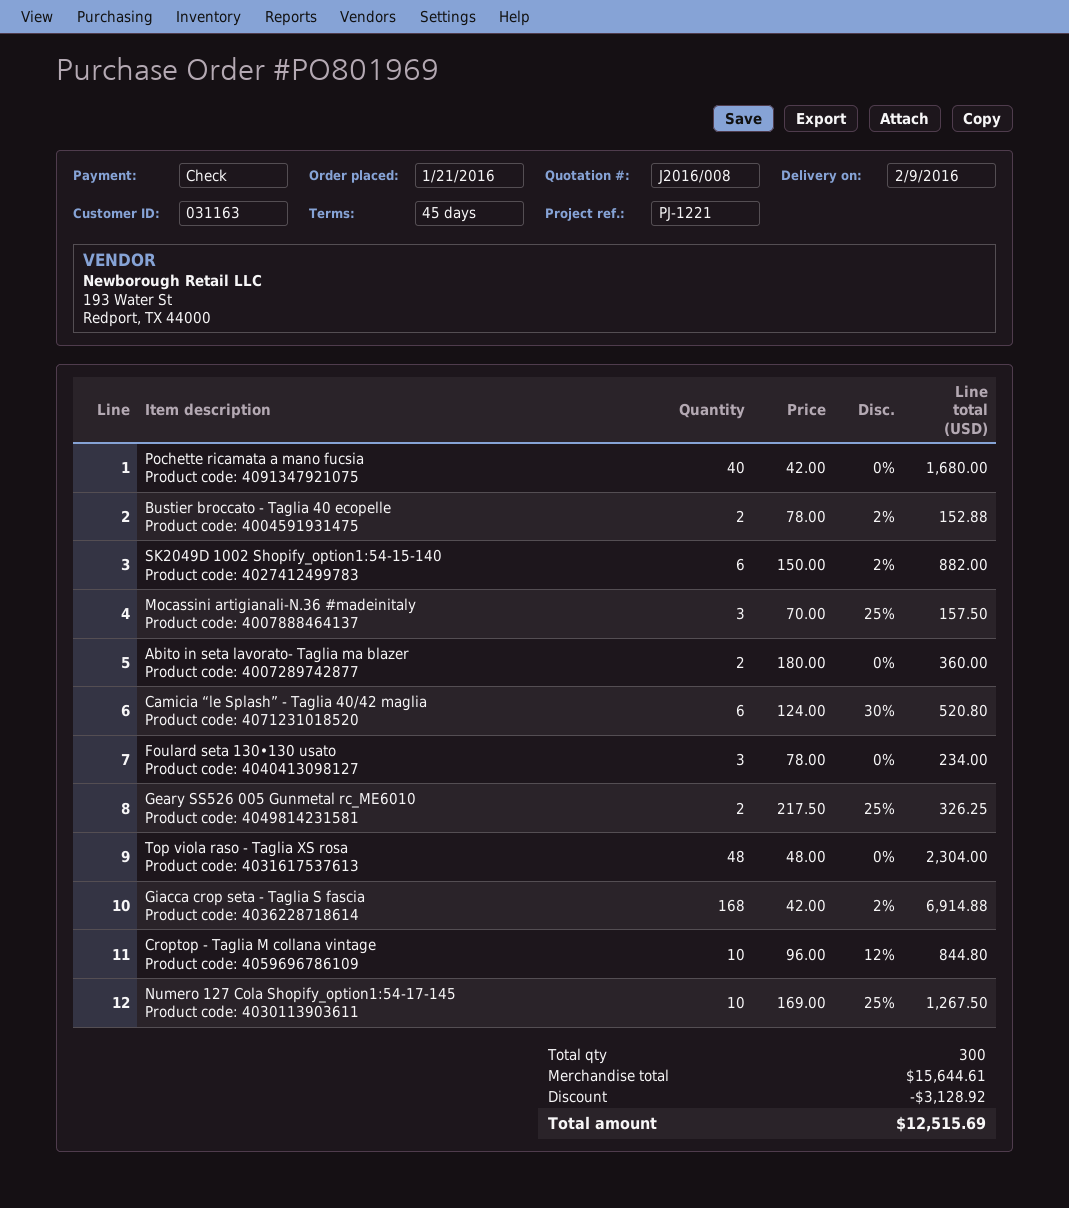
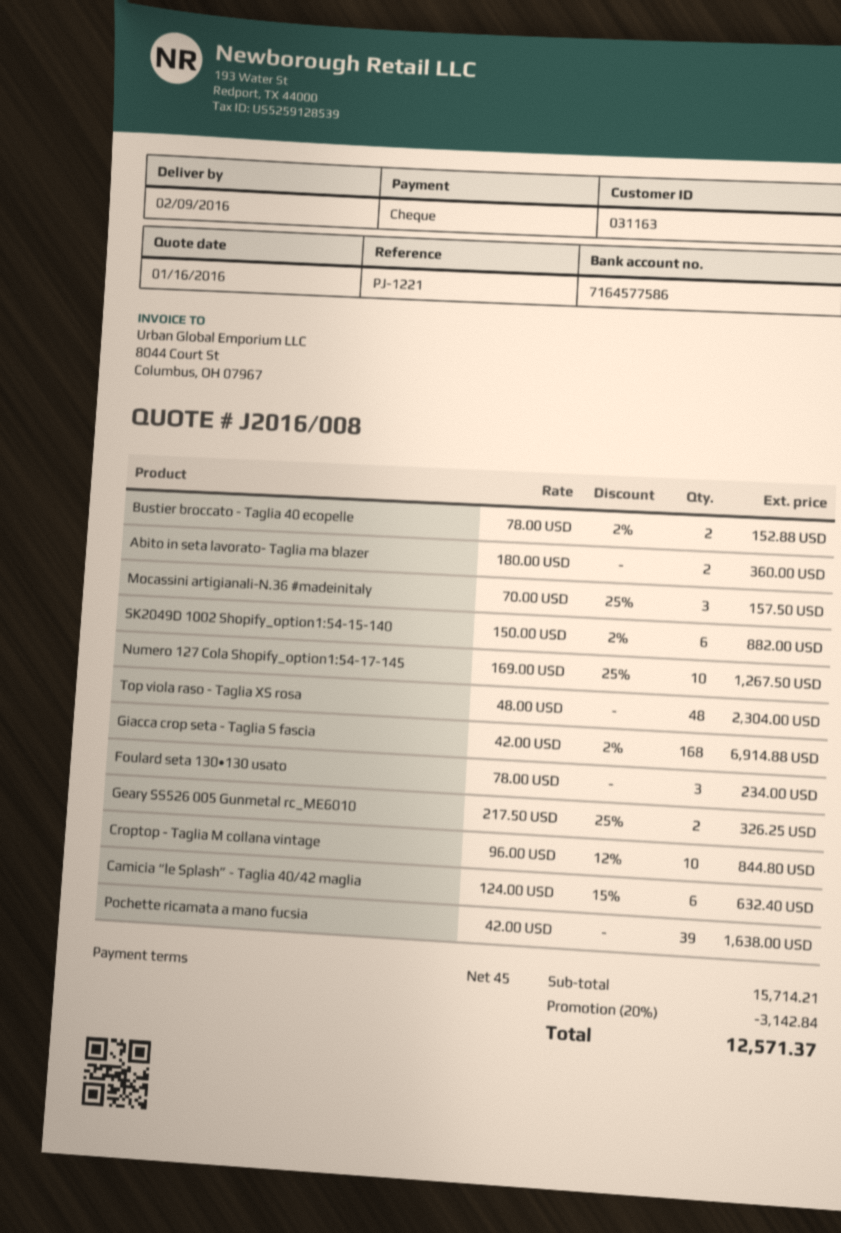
Pochette ricamata a mano fucsia: 40 x 42.00 = 1680.00 -> 39 x 42.00 = 1638.00
Camicia “le Splash” - Taglia 40/42 maglia: 6 x 124.00 - 30% = 520.80 -> 6 x 124.00 - 15% = 632.40
subtotal: 15644.61 -> 15714.21
discount: 3128.92 -> 3142.84
total: 12515.69 -> 12571.37

